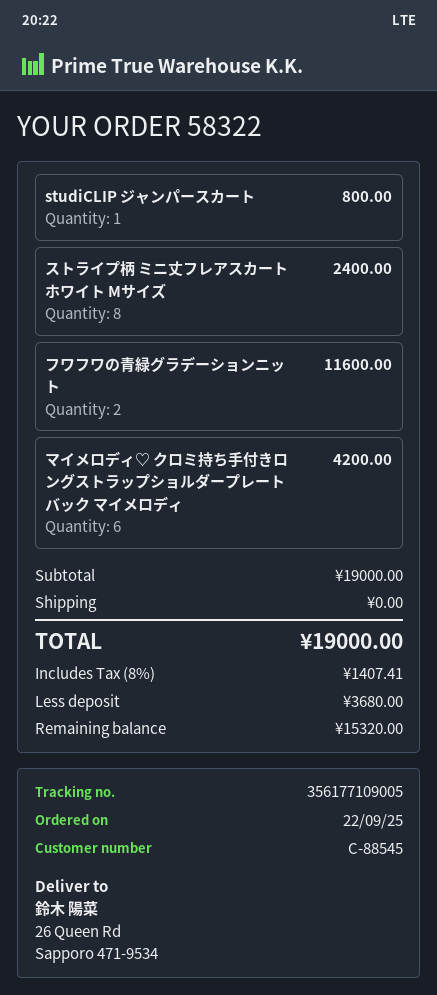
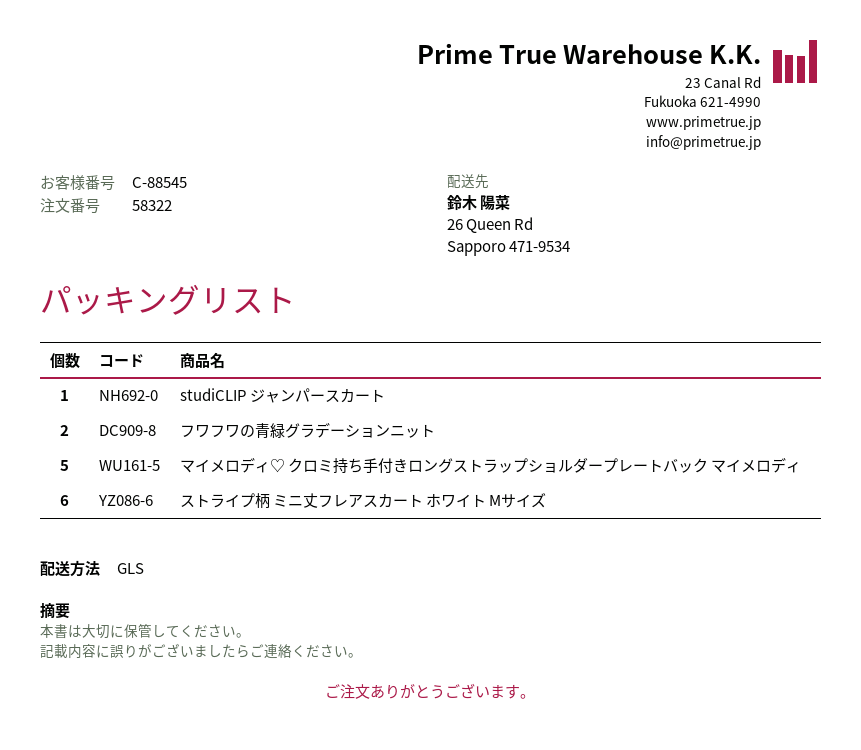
ストライプ柄 ミニ丈フレアスカート ホワイト Mサイズ: 8 -> 6
マイメロディ♡ クロミ持ち手付きロングストラップショルダープレートバック マイメロディ: 6 -> 5

